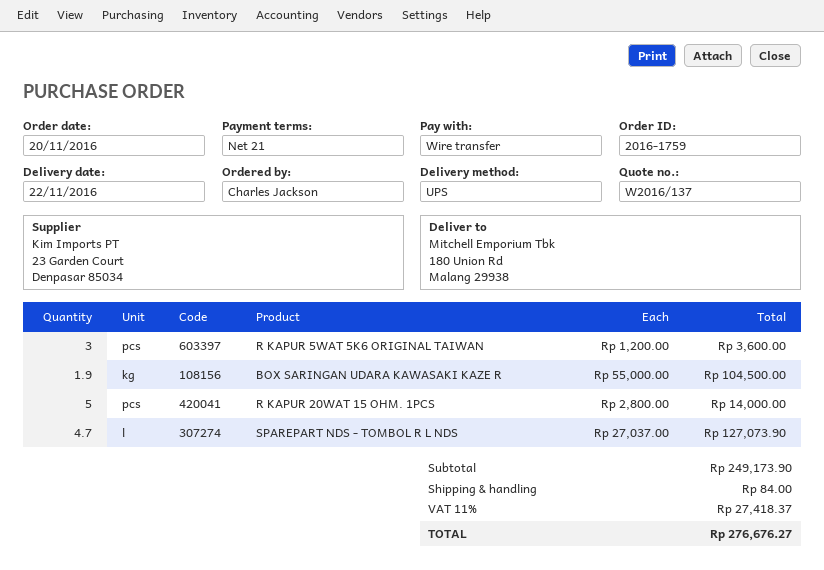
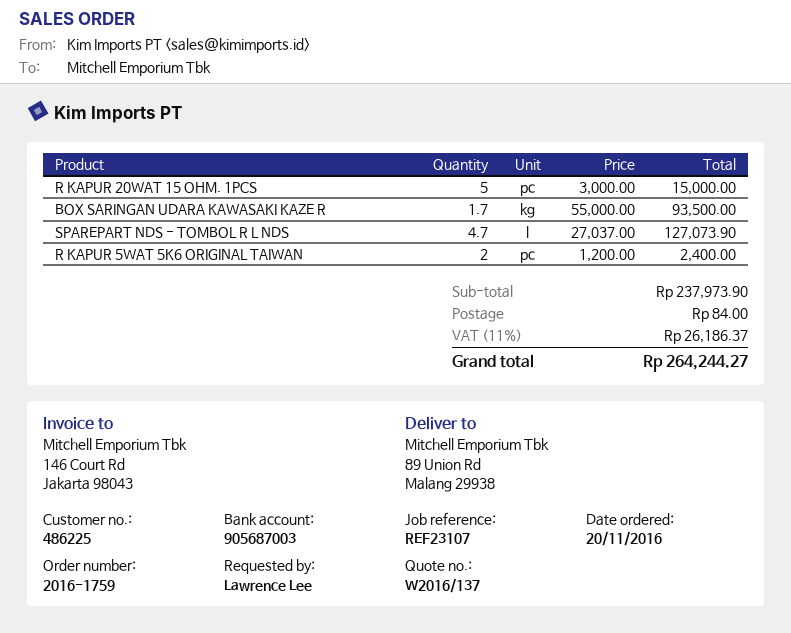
ordered by: Charles Jackson -> Lawrence Lee
ship to: 180 Union Rd, Malang 29938 -> 89 Union Rd, Malang 29938
R KAPUR 5WAT 5K6 ORIGINAL TAIWAN: 3 x 1200.00 = 3600.00 -> 2 x 1200.00 = 2400.00
BOX SARINGAN UDARA KAWASAKI KAZE R: 1.9 x 55000.00 = 104500.00 -> 1.7 x 55000.00 = 93500.00
R KAPUR 20WAT 15 OHM. 1PCS: 5 x 2800.00 = 14000.00 -> 5 x 3000.00 = 15000.00
subtotal: 249173.90 -> 237973.90
tax: 11% = 27418.37 -> 11% = 26186.37
total: 276676.27 -> 264244.27

